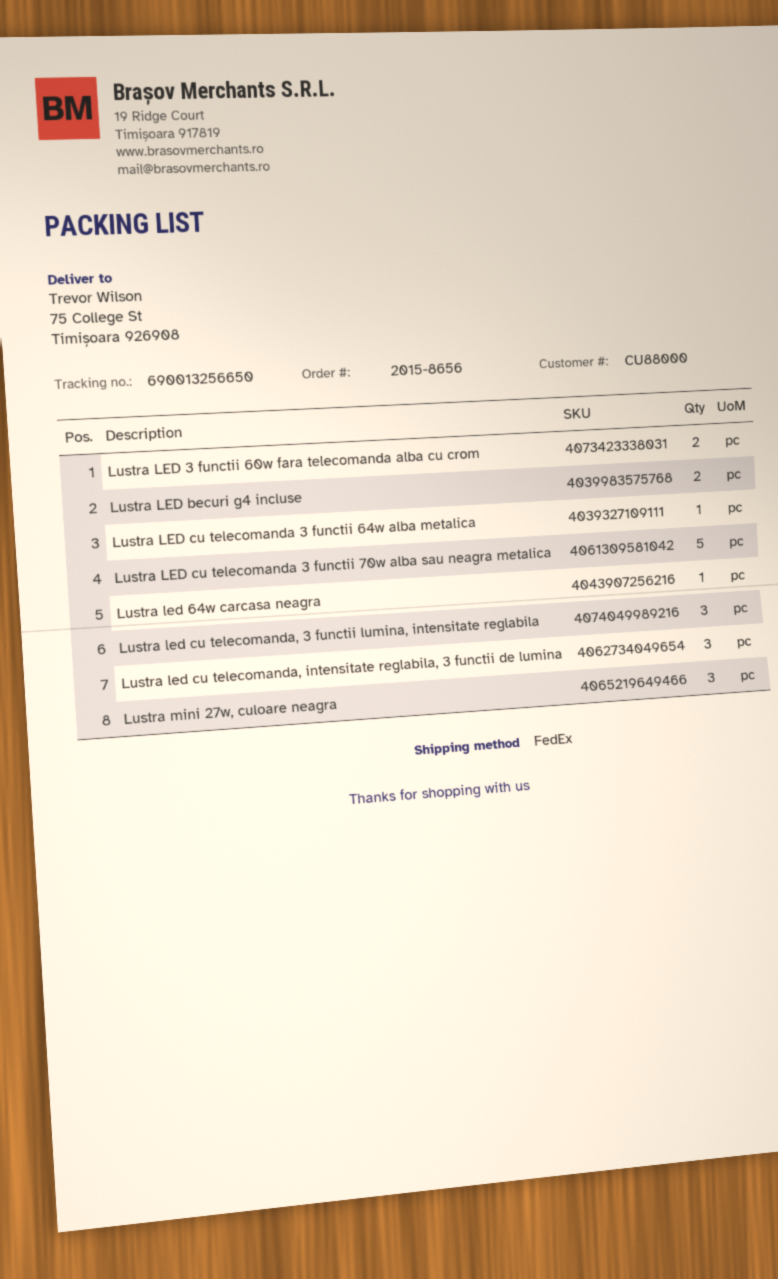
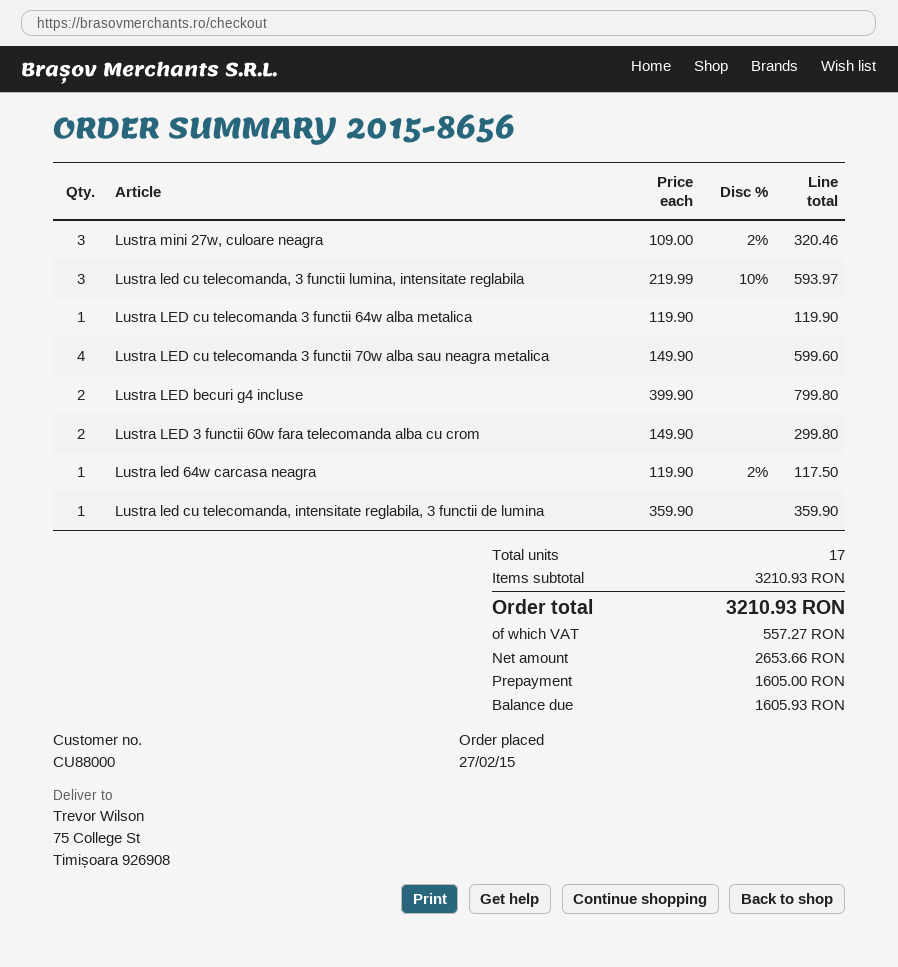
Lustra LED cu telecomanda 3 functii 70w alba sau neagra metalica: 5 -> 4
Lustra led cu telecomanda, intensitate reglabila, 3 functii de lumina: 3 -> 1

